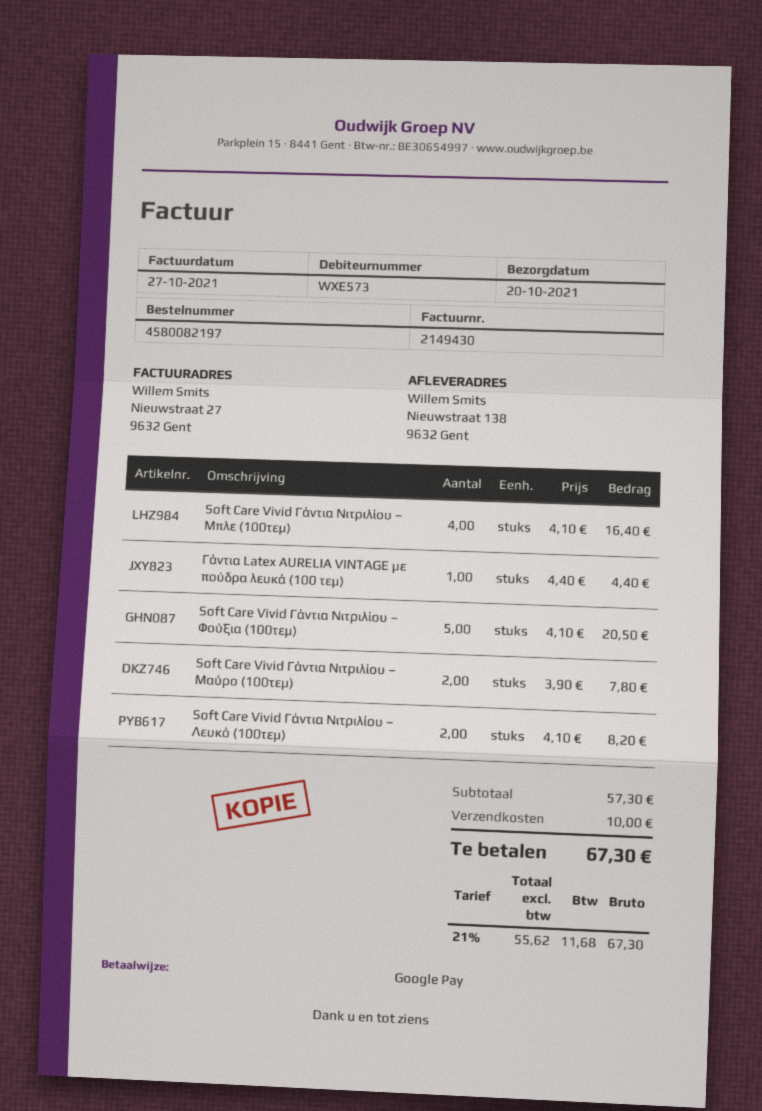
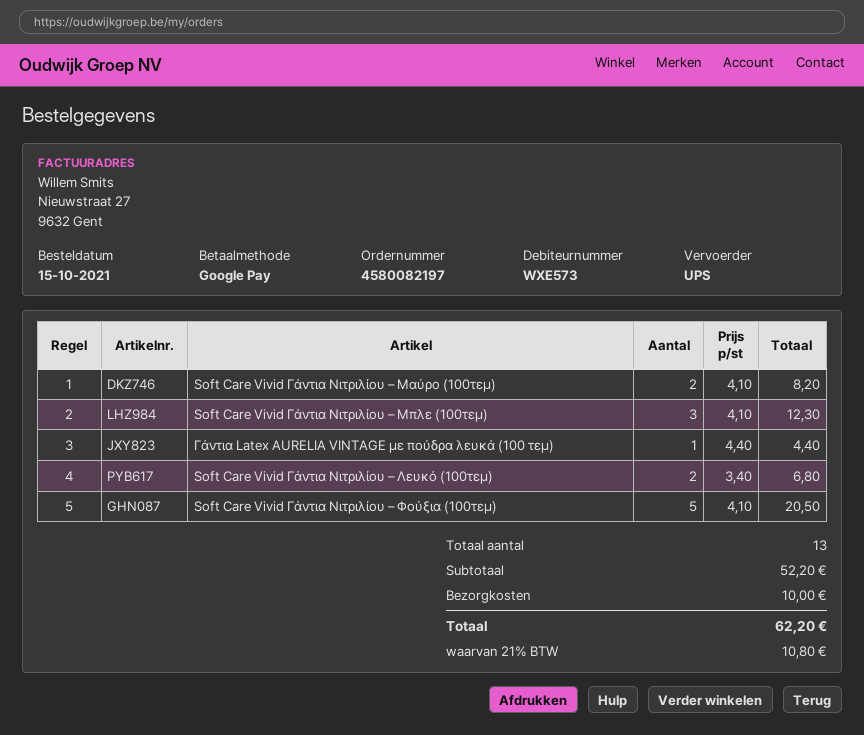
Soft Care Vivid Γάντια Νιτριλίου – Μπλε (100τεμ): 4 x 4.10 = 16.40 -> 3 x 4.10 = 12.30
Soft Care Vivid Γάντια Νιτριλίου – Μαύρο (100τεμ): 2 x 3.90 = 7.80 -> 2 x 4.10 = 8.20
Soft Care Vivid Γάντια Νιτριλίου – Λευκό (100τεμ): 2 x 4.10 = 8.20 -> 2 x 3.40 = 6.80
subtotal: 57.30 -> 52.20
tax: 21% = 11.68 -> 21% = 10.80
total: 67.30 -> 62.20

